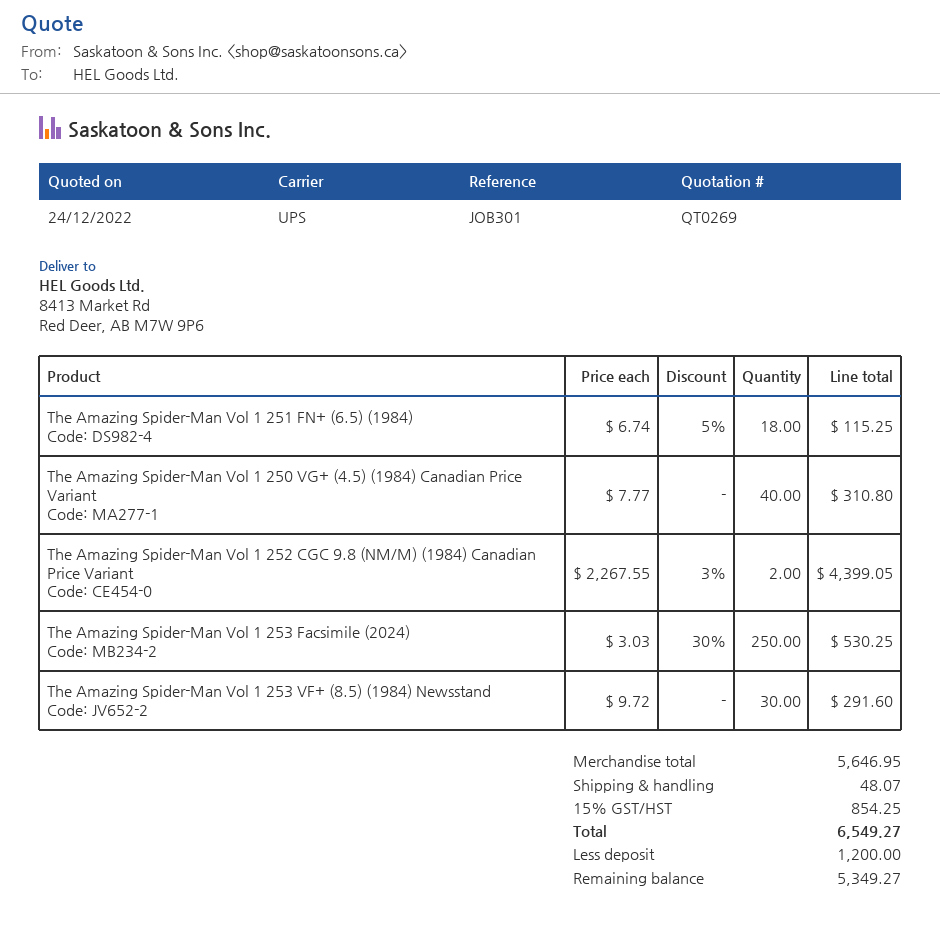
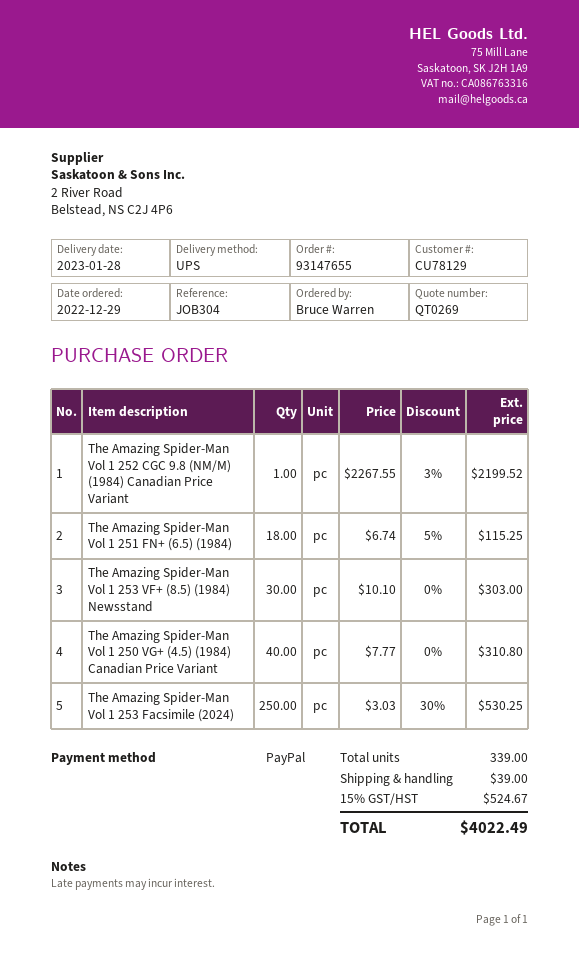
reference: JOB301 -> JOB304
The Amazing Spider-Man Vol 1 252 CGC 9.8 (NM/M) (1984) Canadian Price Variant: 2 x 2267.55 - 3% = 4399.05 -> 1 x 2267.55 - 3% = 2199.52
The Amazing Spider-Man Vol 1 253 VF+ (8.5) (1984) Newsstand: 30 x 9.72 = 291.60 -> 30 x 10.10 = 303.00
shipping: 48.07 -> 39.00
tax: 15% = 854.25 -> 15% = 524.67
total: 6549.27 -> 4022.49

